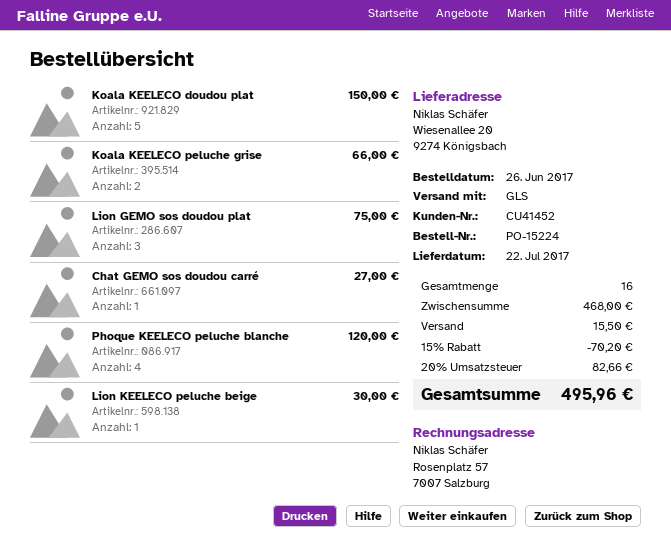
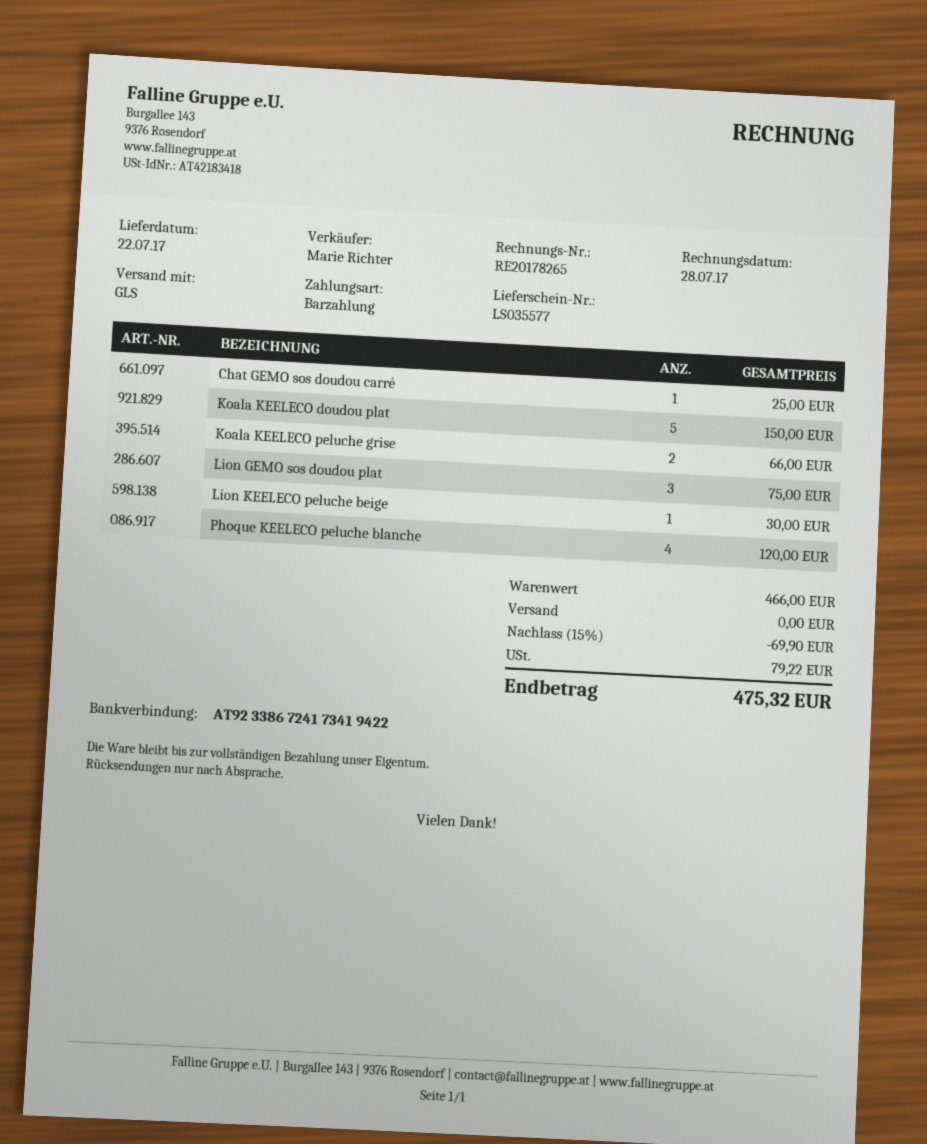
Chat GEMO sos doudou carré: 1 for 27.00 -> 1 for 25.00
subtotal: 468.00 -> 466.00
discount: 15% = 70.20 -> 15% = 69.90
shipping: 15.50 -> 0.00
tax: 82.66 -> 79.22
total: 495.96 -> 475.32

